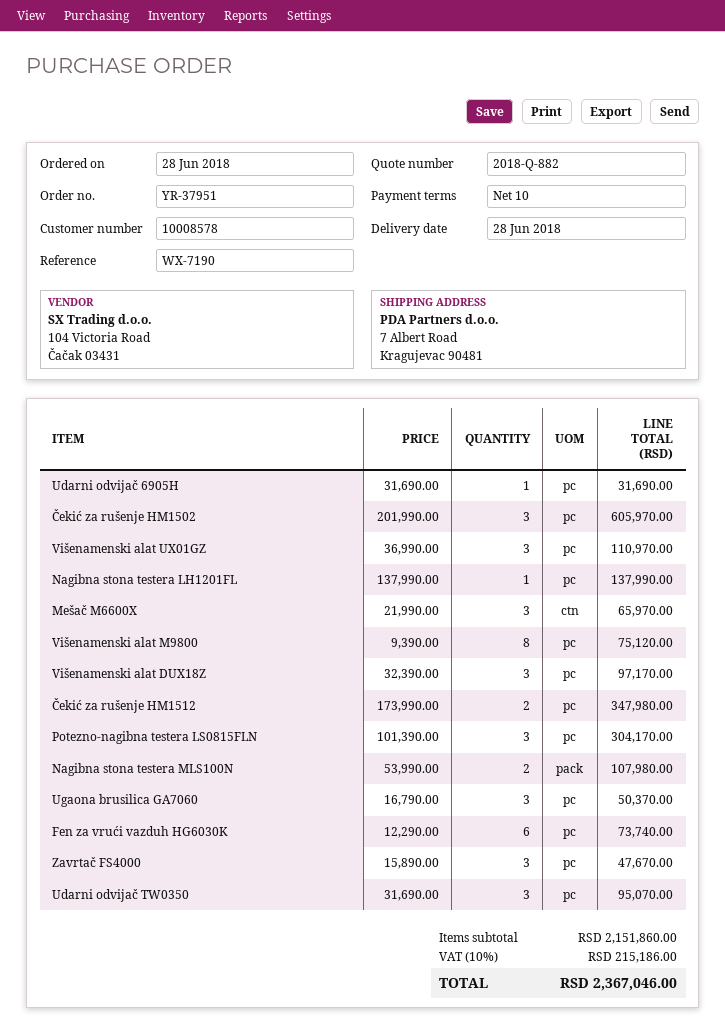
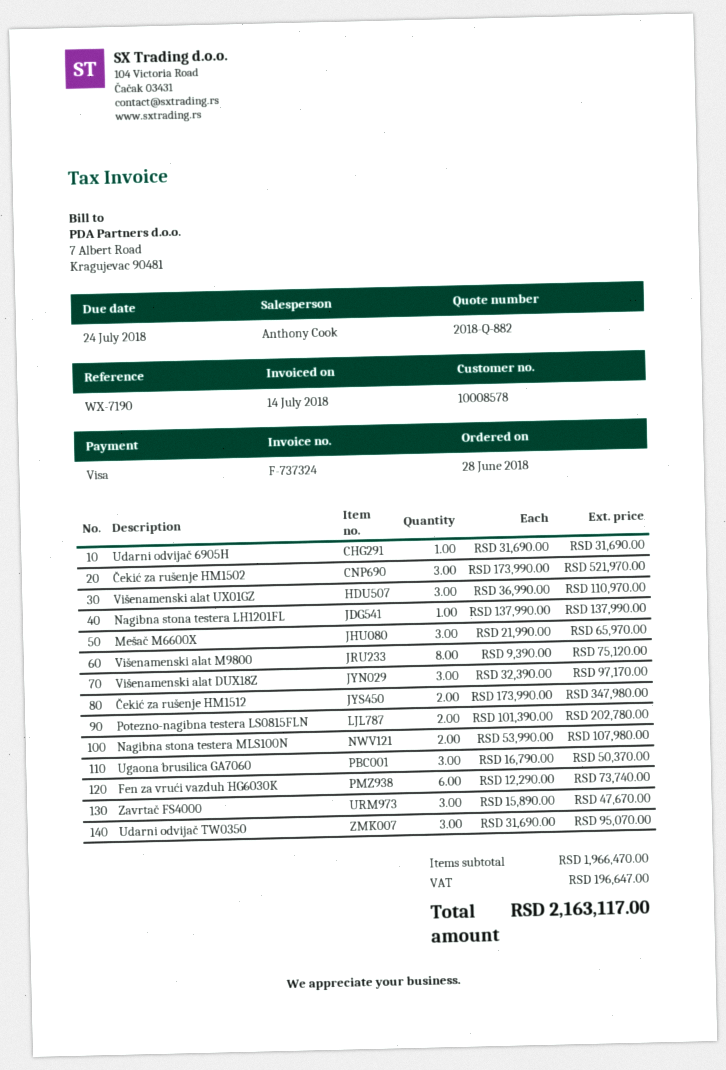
Čekić za rušenje HM1502: 3 x 201990.00 = 605970.00 -> 3 x 173990.00 = 521970.00
Potezno-nagibna testera LS0815FLN: 3 x 101390.00 = 304170.00 -> 2 x 101390.00 = 202780.00
subtotal: 2151860.00 -> 1966470.00
tax: 215186.00 -> 196647.00
total: 2367046.00 -> 2163117.00

